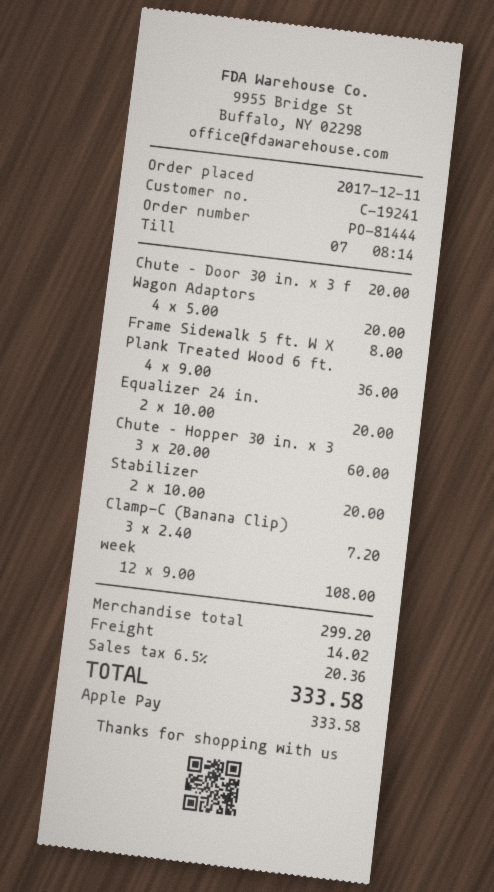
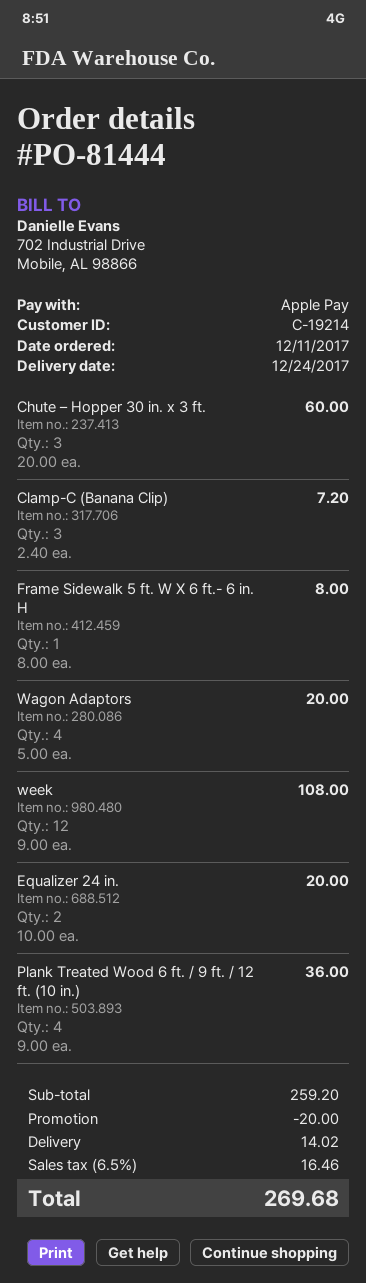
customer number: C-19241 -> C-19214
Chute – Door 30 in. x 3 f: 1 x 20.00 = 20.00 -> none
Stabilizer: 2 x 10.00 = 20.00 -> none
subtotal: 299.20 -> 259.20
discount: none -> 20.00
tax: 6.5% = 20.36 -> 6.5% = 16.46
total: 333.58 -> 269.68

